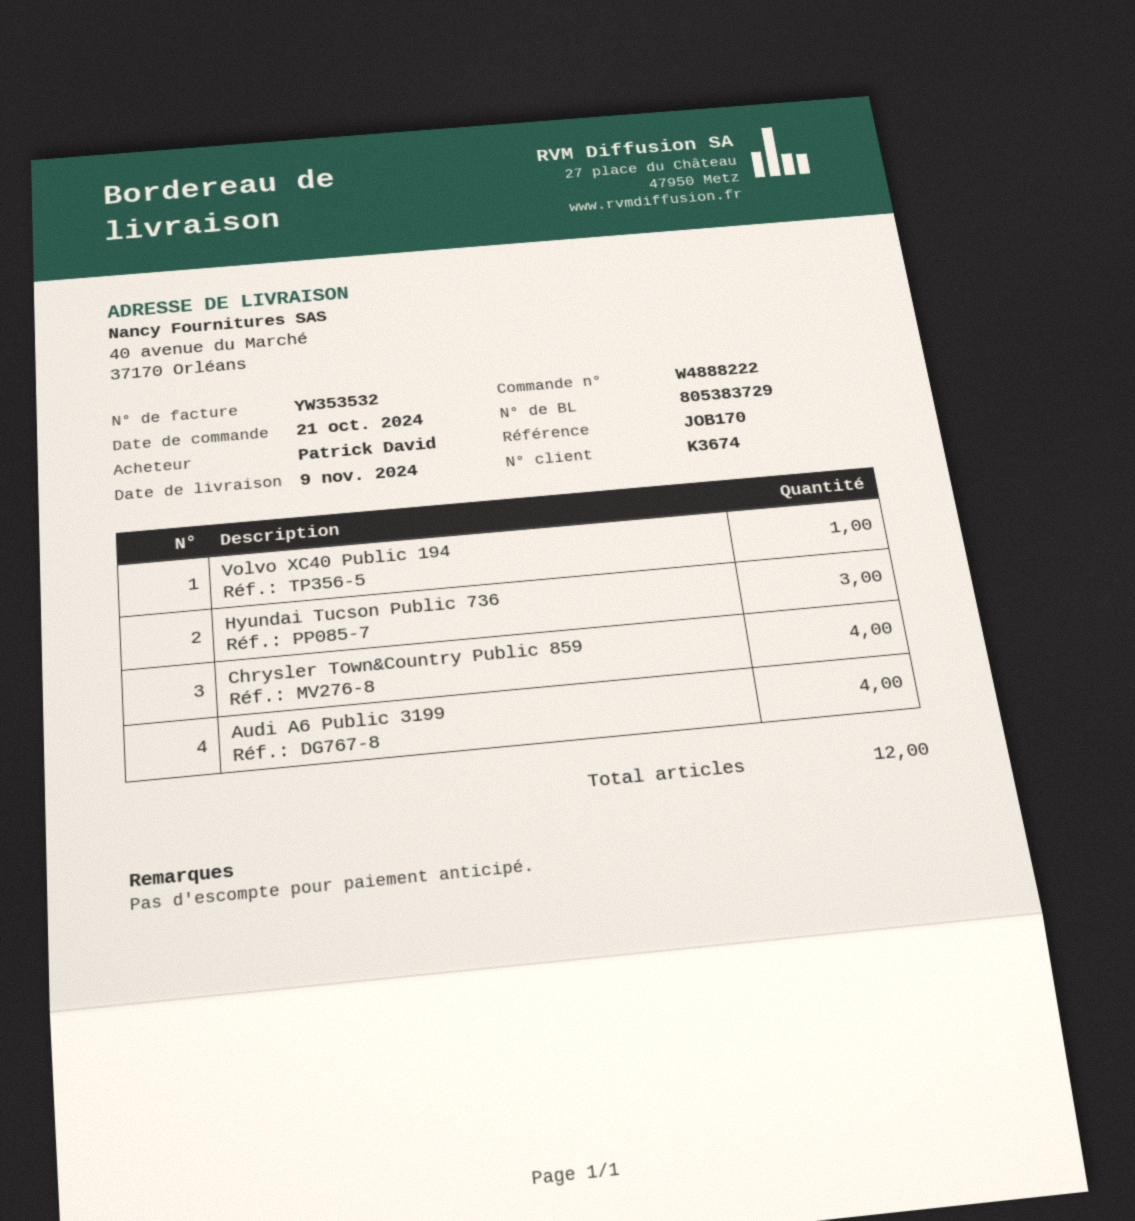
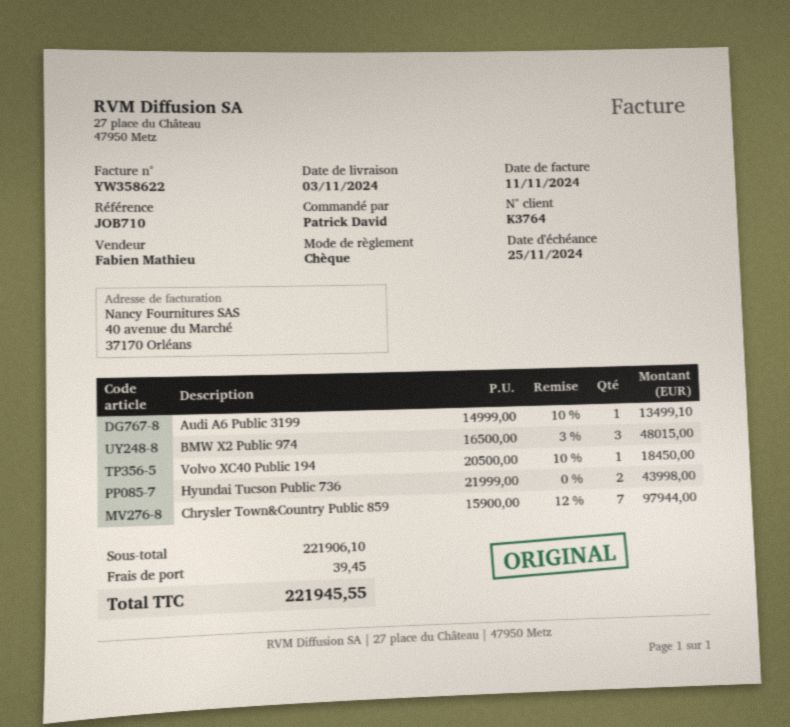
delivery date: 2024-11-09 -> 2024-11-03
invoice number: YW353532 -> YW358622
customer number: K3674 -> K3764
reference: JOB170 -> JOB710
Hyundai Tucson Public 736: 3 -> 2
Chrysler Town&Country Public 859: 4 -> 7
Audi A6 Public 3199: 4 -> 1
BMW X2 Public 974: none -> 3

